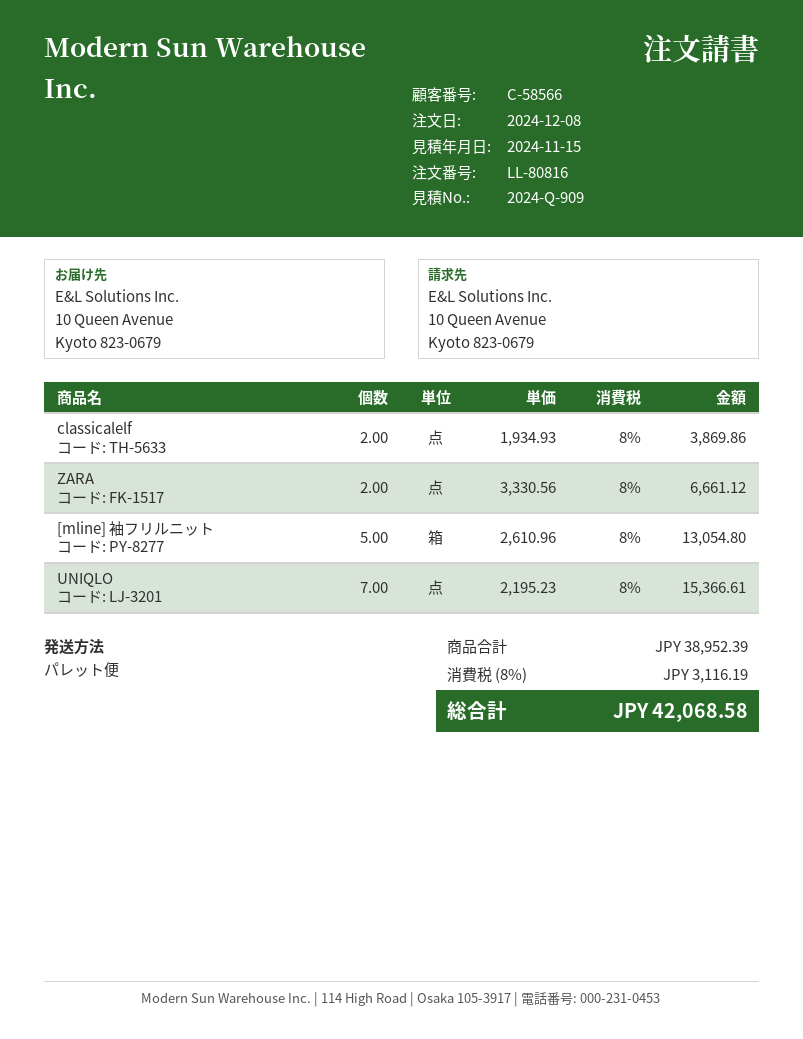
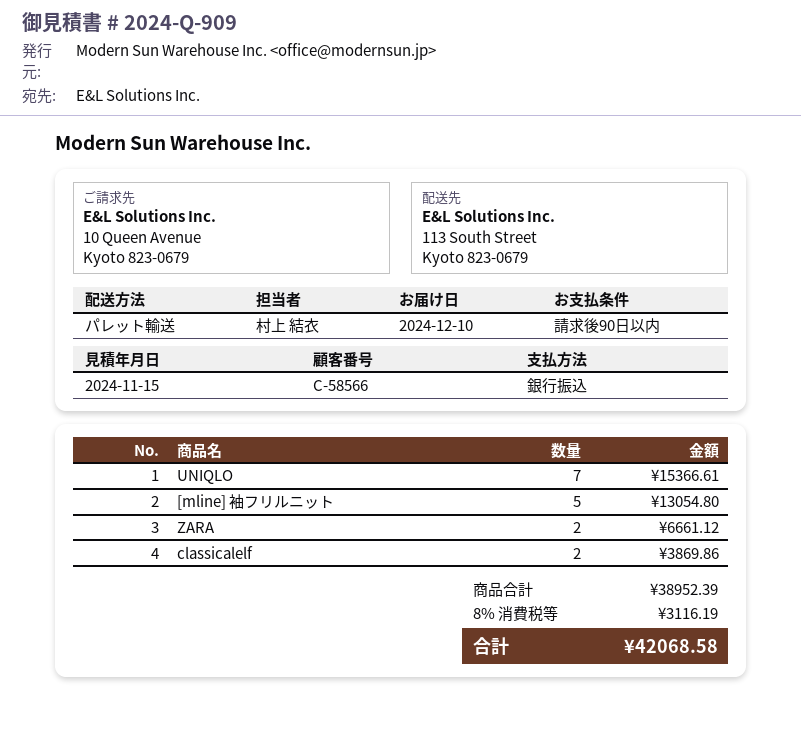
ship to: 10 Queen Avenue, Kyoto 823-0679 -> 113 South Street, Kyoto 823-0679

